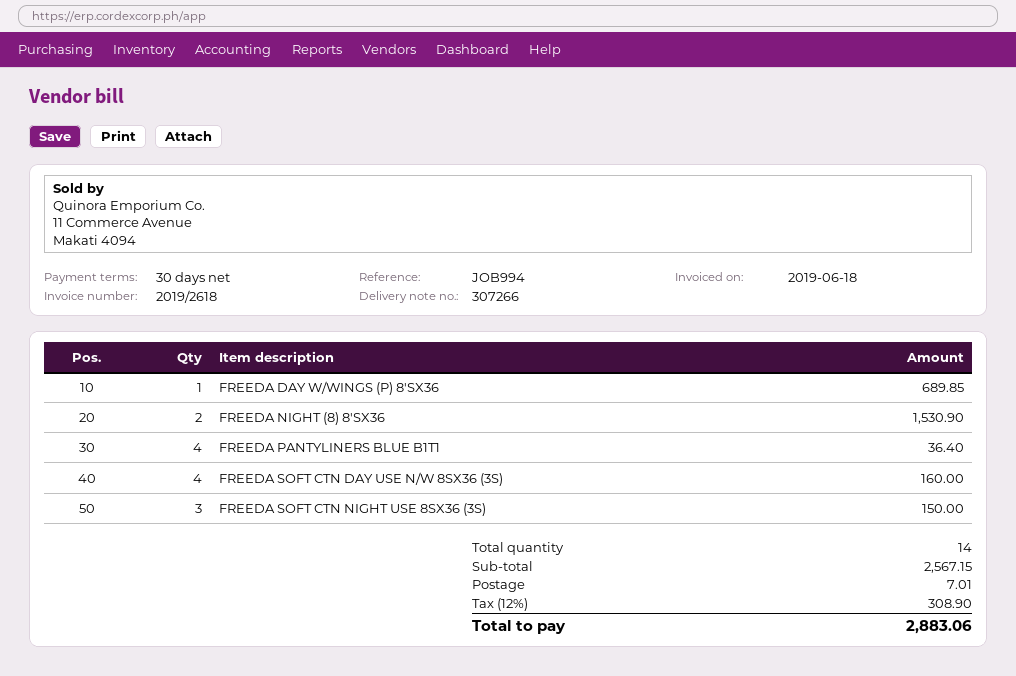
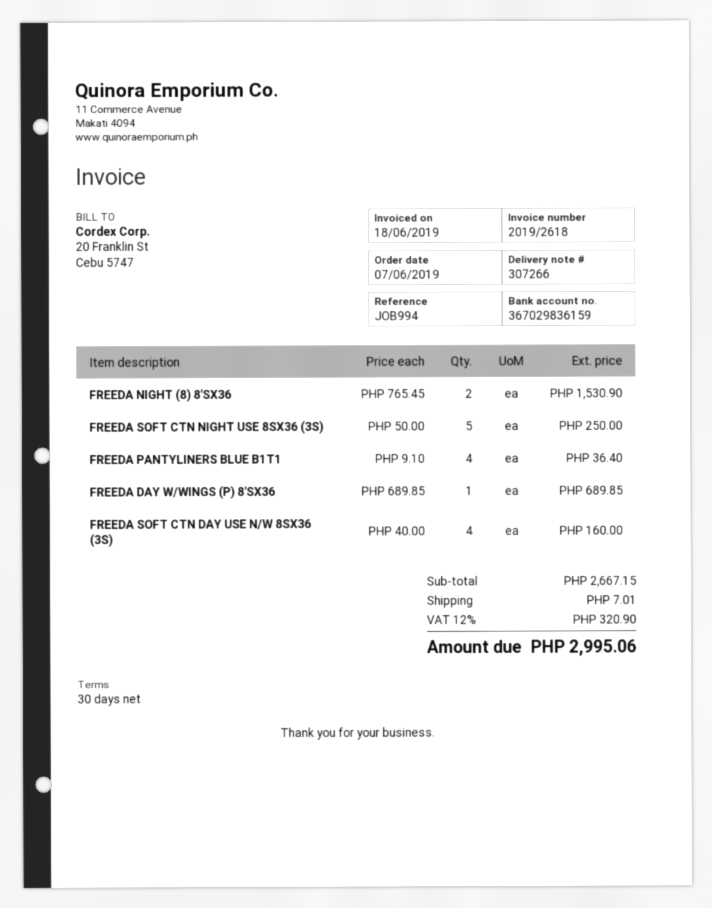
FREEDA SOFT CTN NIGHT USE 8SX36 (3S): 3 for 150.00 -> 5 for 250.00
subtotal: 2567.15 -> 2667.15
tax: 12% = 308.90 -> 12% = 320.90
total: 2883.06 -> 2995.06

